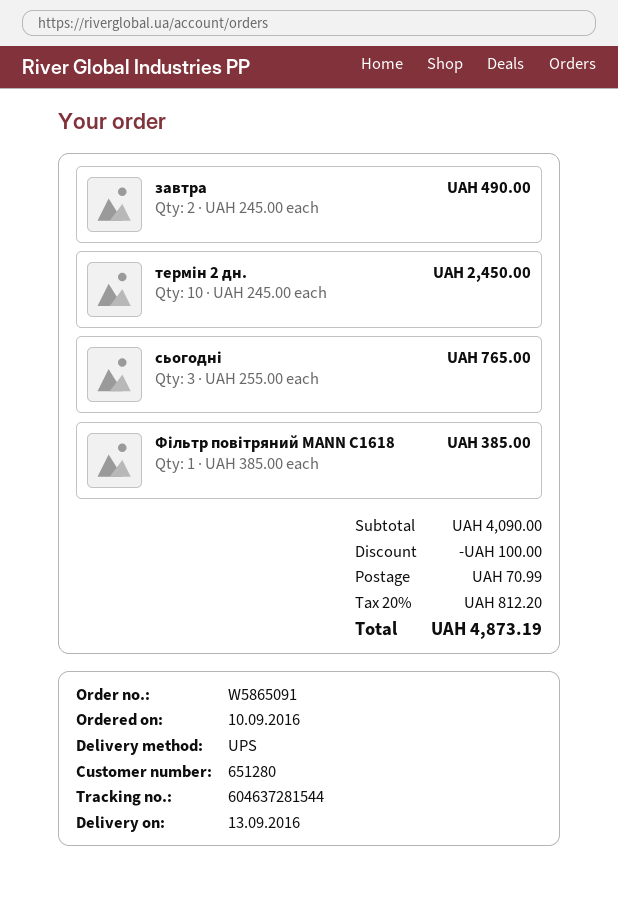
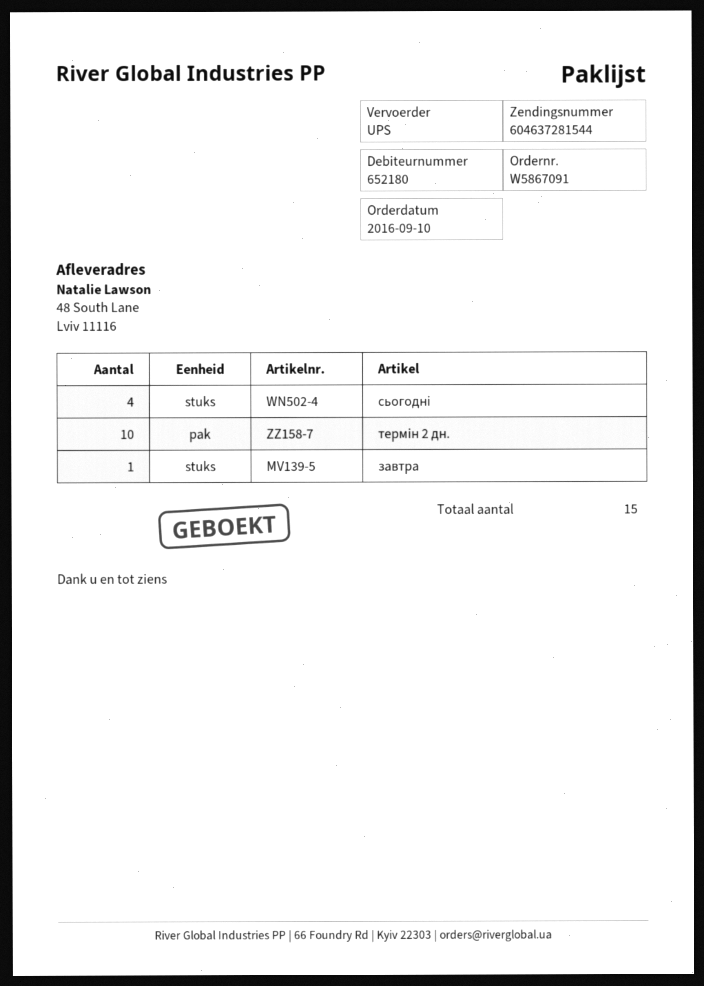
order number: W5865091 -> W5867091
customer number: 651280 -> 652180
завтра: 2 -> 1
сьогодні: 3 -> 4
Фільтр повітряний MANN C1618: 1 -> none

